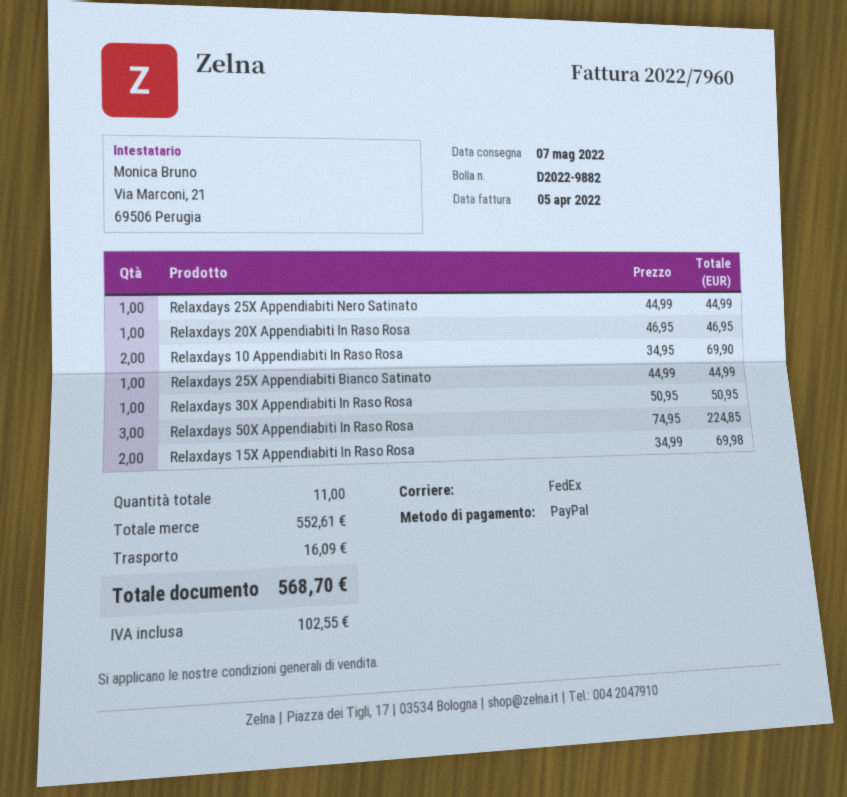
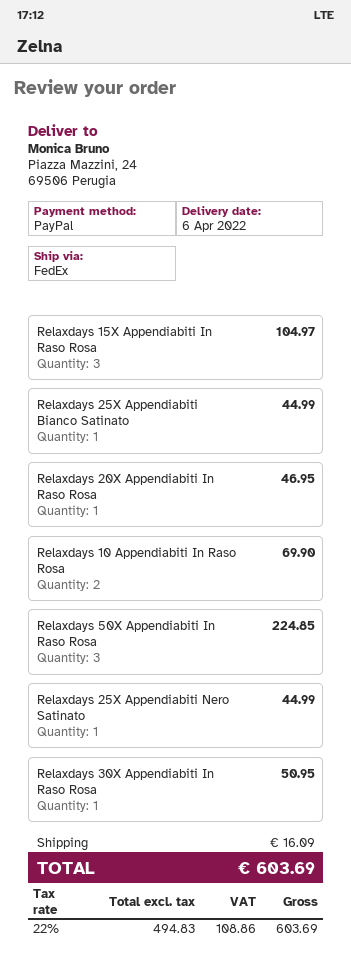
delivery date: 2022-05-07 -> 2022-04-06
Relaxdays 15X Appendiabiti In Raso Rosa: 2 for 69.98 -> 3 for 104.97
tax: 102.55 -> 108.86
total: 568.70 -> 603.69

